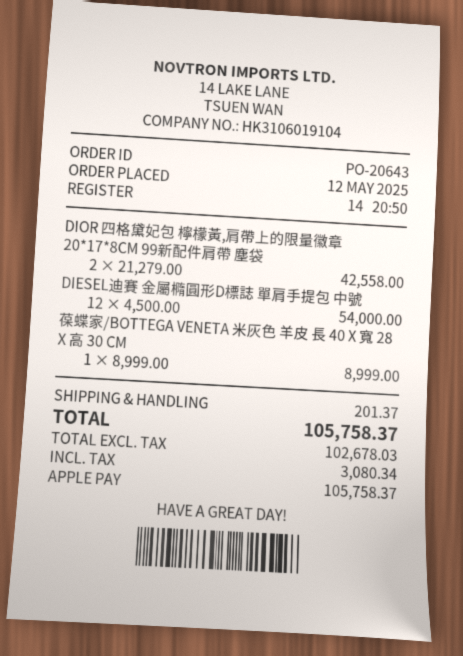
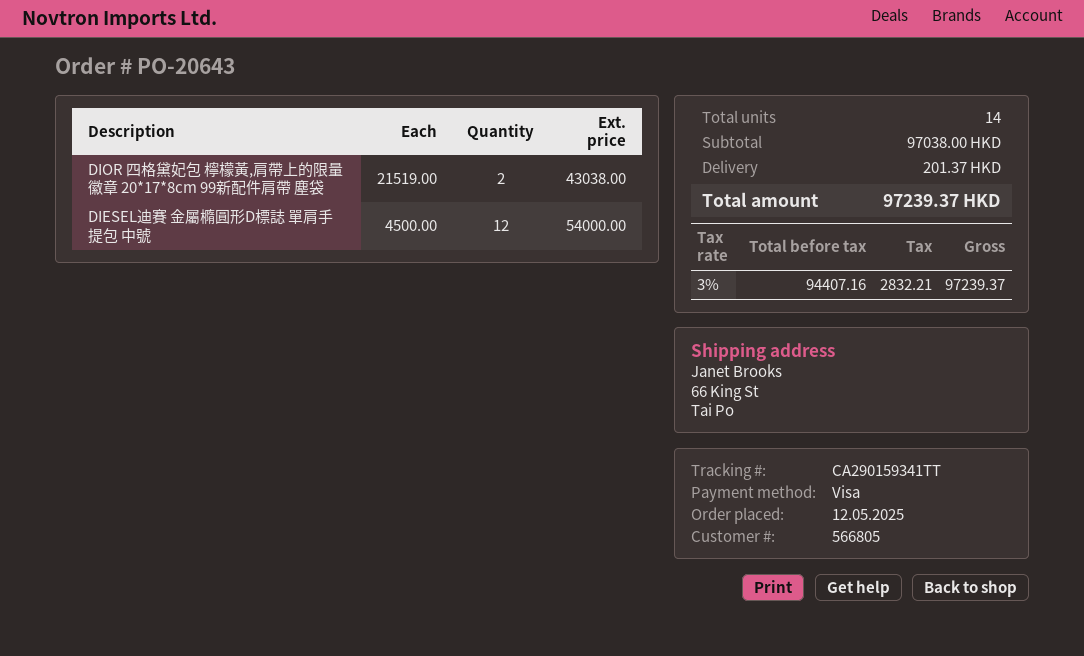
payment method: Apple Pay -> Visa
DIOR 四格黛妃包 檸檬黃,肩帶上的限量徽章 20*17*8CM 99新配件肩帶 塵袋: 2 x 21279.00 = 42558.00 -> 2 x 21519.00 = 43038.00
葆蝶家/BOTTEGA VENETA 米灰色 羊皮 長 40 X 寬 28 X 高 30 CM: 1 x 8999.00 = 8999.00 -> none
net: 102678.03 -> 94407.16
tax: 3080.34 -> 2832.21
total: 105758.37 -> 97239.37

